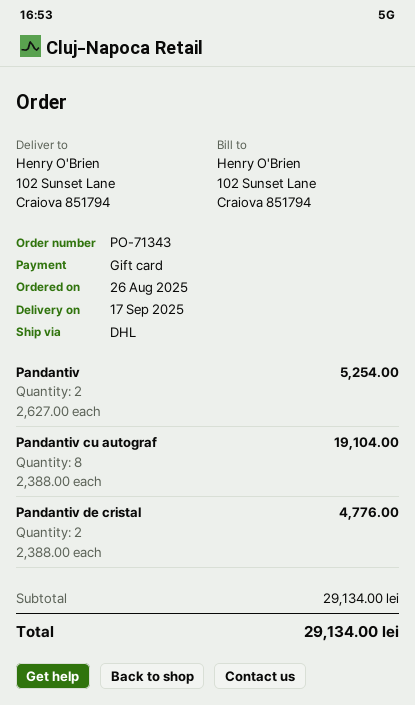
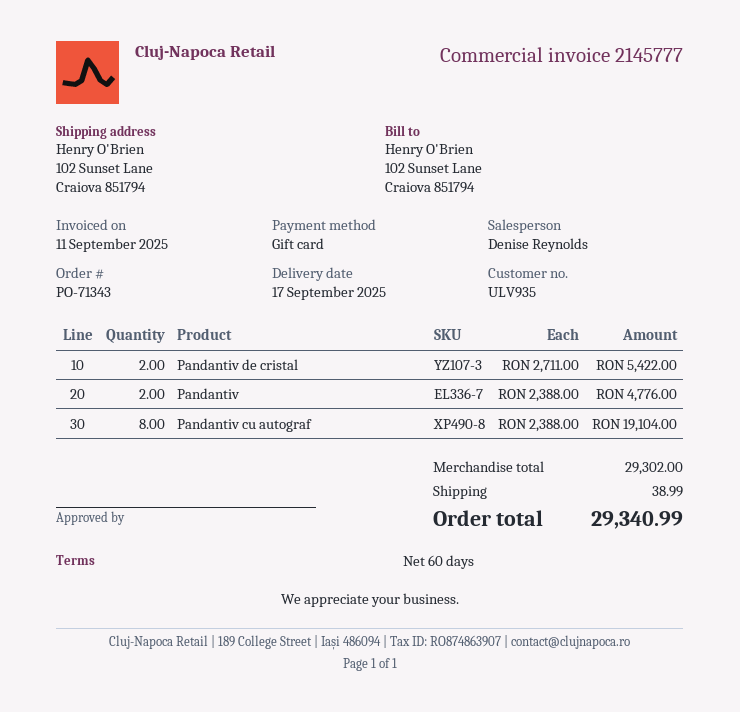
Pandantiv: 2 x 2627.00 = 5254.00 -> 2 x 2388.00 = 4776.00
Pandantiv de cristal: 2 x 2388.00 = 4776.00 -> 2 x 2711.00 = 5422.00
subtotal: 29134.00 -> 29302.00
shipping: none -> 38.99
total: 29134.00 -> 29340.99

